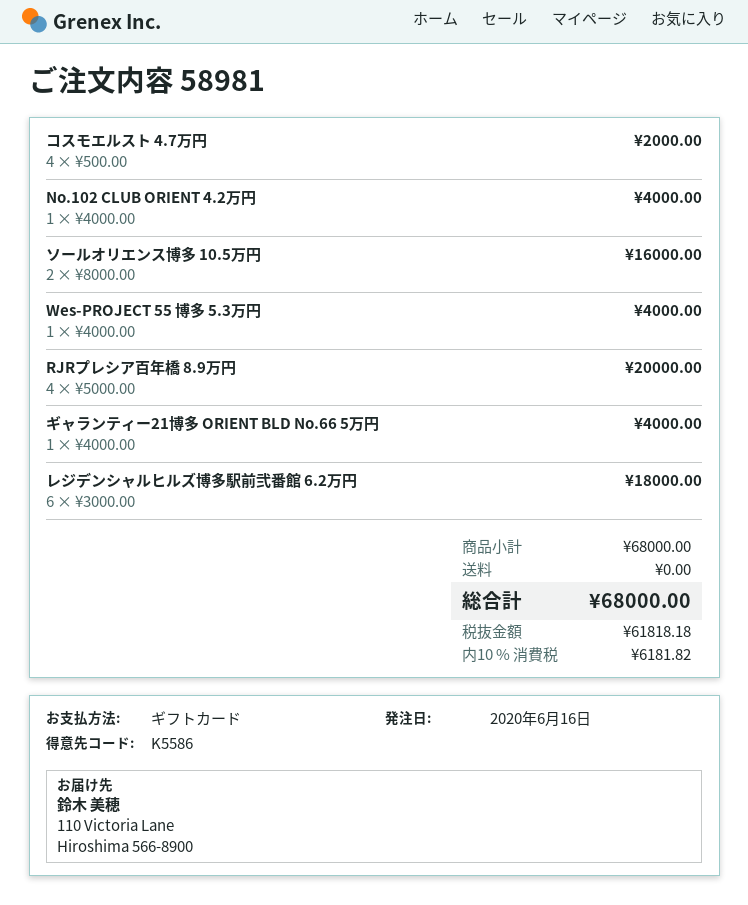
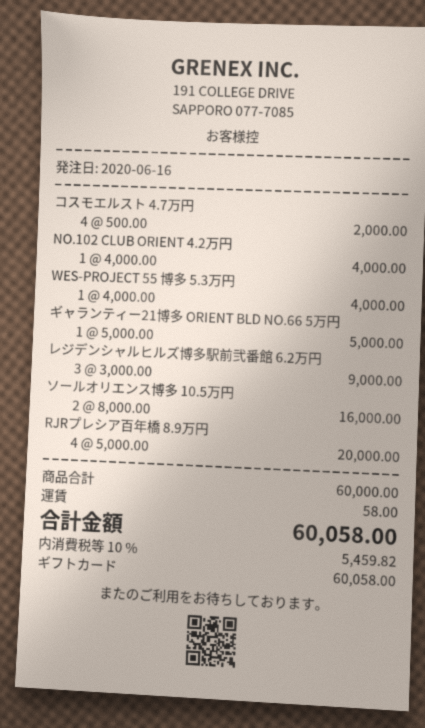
ギャランティー21博多 ORIENT BLD No.66 5万円: 1 x 4000.00 = 4000.00 -> 1 x 5000.00 = 5000.00
レジデンシャルヒルズ博多駅前弐番館 6.2万円: 6 x 3000.00 = 18000.00 -> 3 x 3000.00 = 9000.00
subtotal: 68000.00 -> 60000.00
shipping: 0.00 -> 58.00
tax: 10% = 6181.82 -> 10% = 5459.82
total: 68000.00 -> 60058.00

